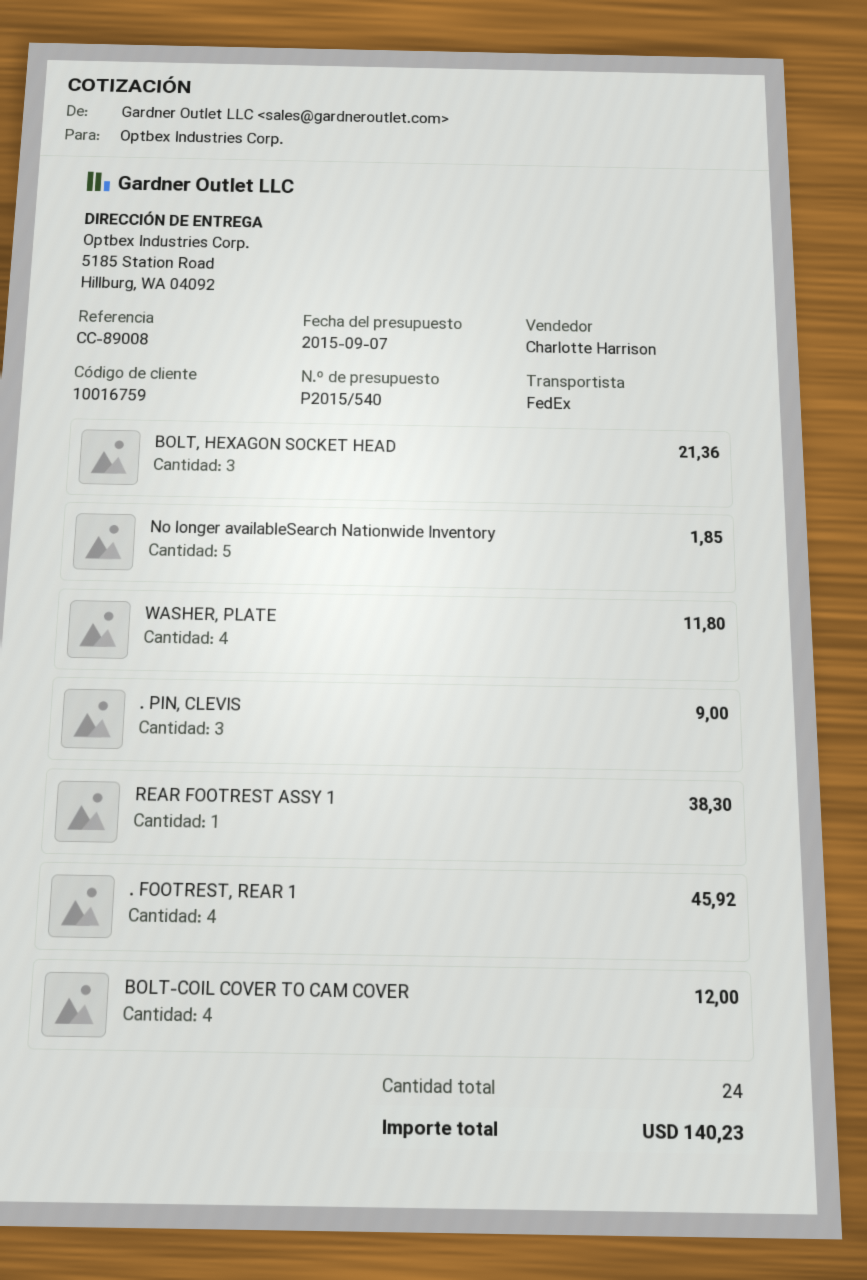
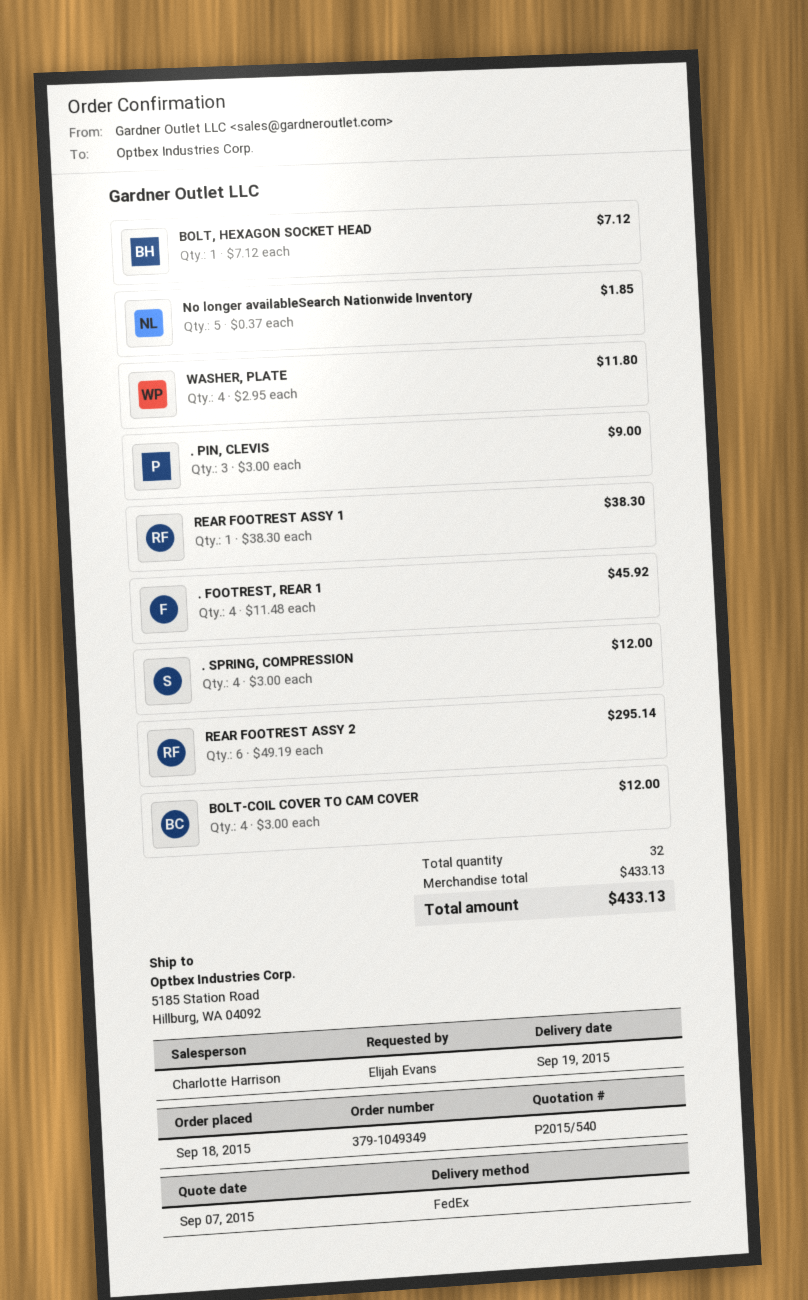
BOLT, HEXAGON SOCKET HEAD: 3 for 21.36 -> 1 for 7.12
. SPRING, COMPRESSION: none -> 4 for 12.00
REAR FOOTREST ASSY 2: none -> 6 for 295.14
total quantity: 24 -> 32
total: 140.23 -> 433.13

